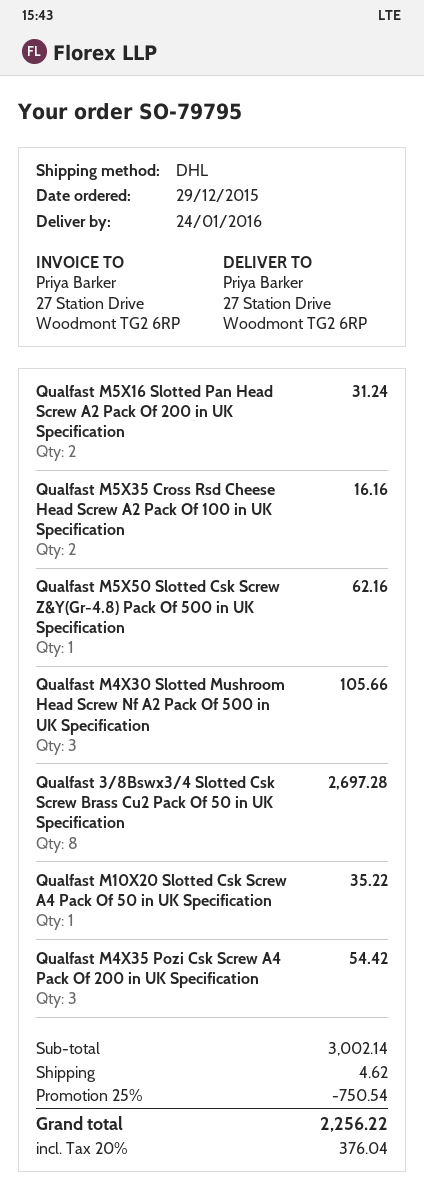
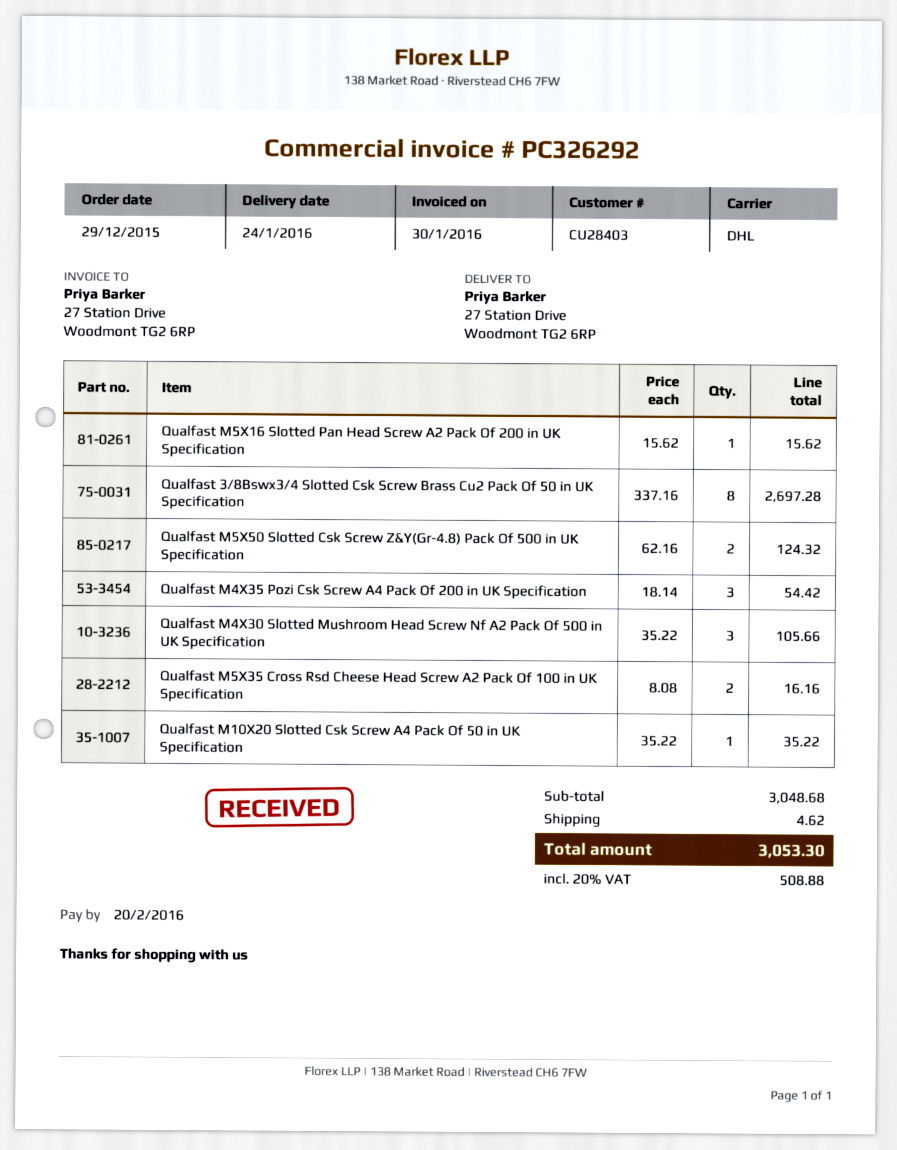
Qualfast M5X16 Slotted Pan Head Screw A2 Pack Of 200 in UK Specification: 2 for 31.24 -> 1 for 15.62
Qualfast M5X50 Slotted Csk Screw Z&Y(Gr-4.8) Pack Of 500 in UK Specification: 1 for 62.16 -> 2 for 124.32
subtotal: 3002.14 -> 3048.68
discount: 25% = 750.54 -> none
tax: 20% = 376.04 -> 20% = 508.88
total: 2256.22 -> 3053.30

